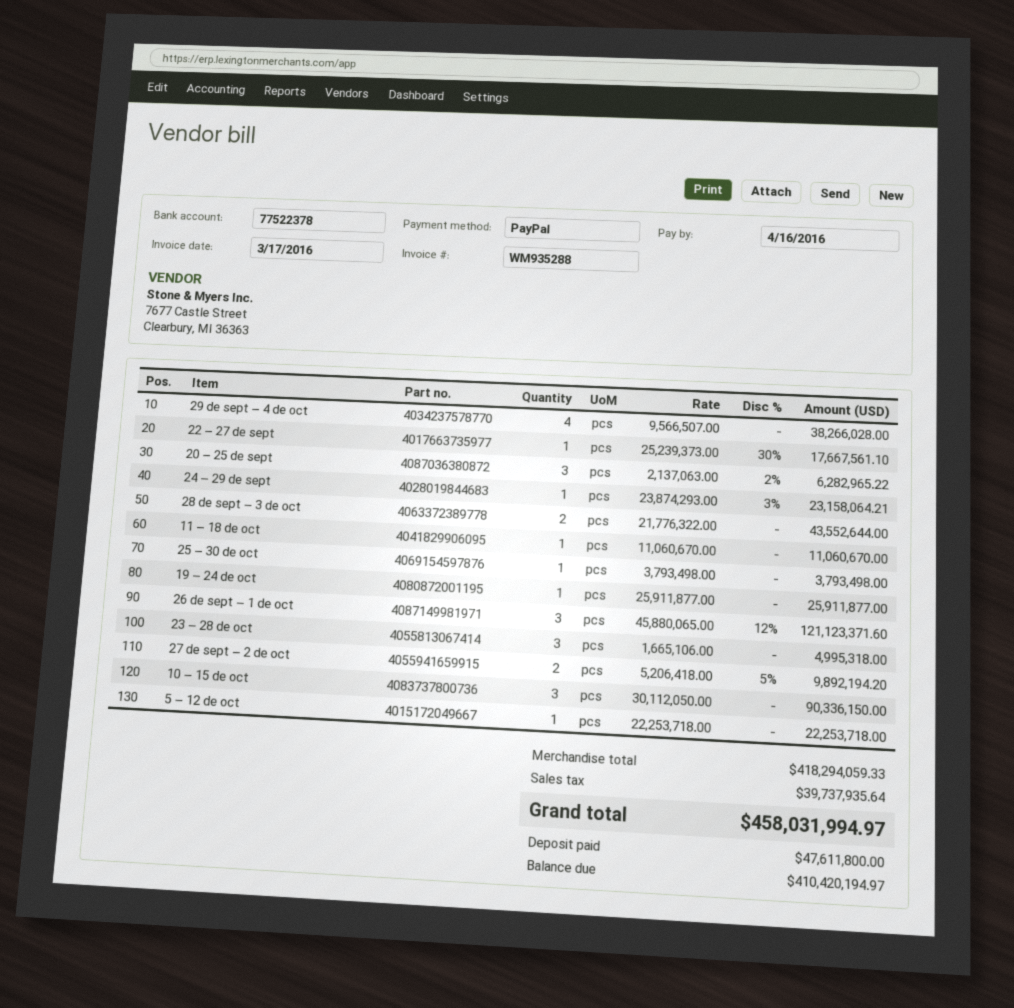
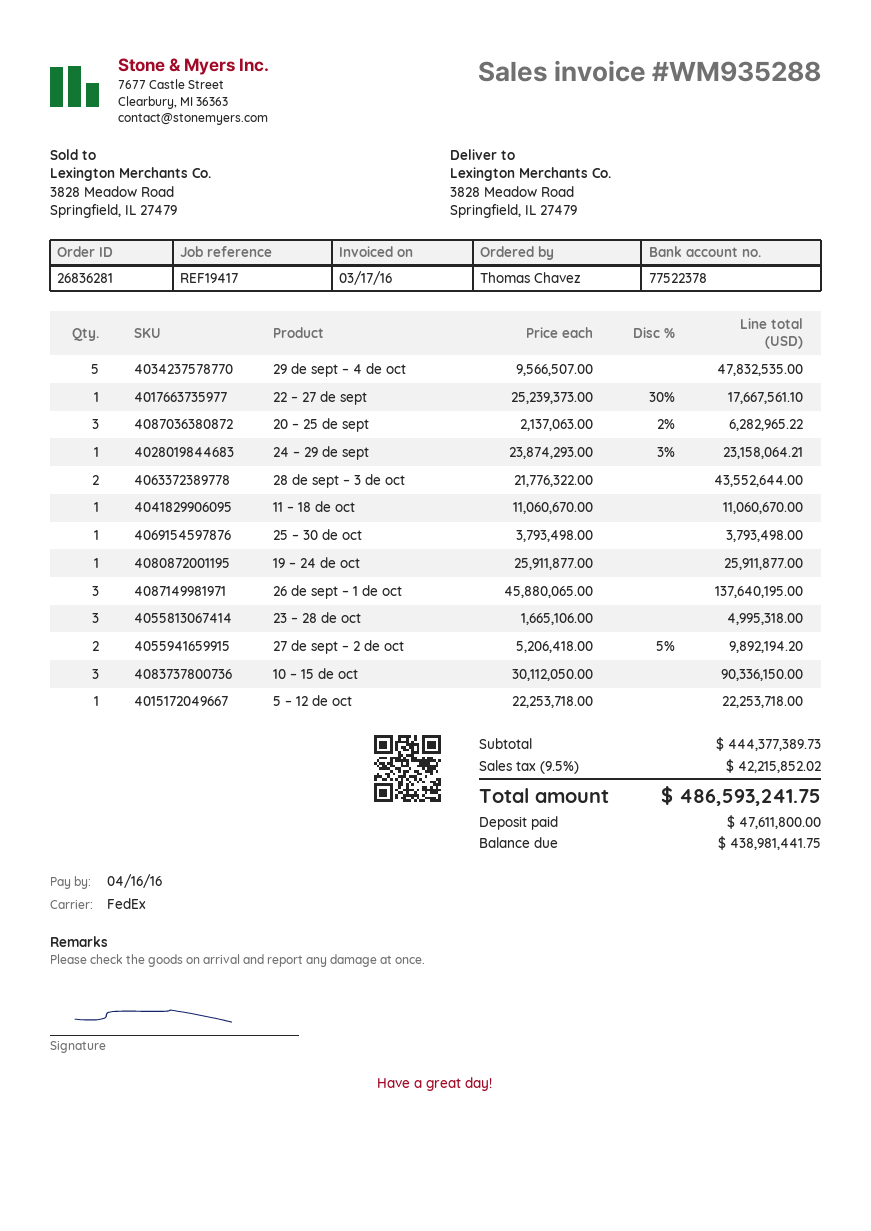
29 de sept – 4 de oct: 4 x 9566507.00 = 38266028.00 -> 5 x 9566507.00 = 47832535.00
26 de sept – 1 de oct: 3 x 45880065.00 - 12% = 121123371.60 -> 3 x 45880065.00 = 137640195.00
subtotal: 418294059.33 -> 444377389.73
tax: 39737935.64 -> 42215852.02
total: 458031994.97 -> 486593241.75
balance: 410420194.97 -> 438981441.75

